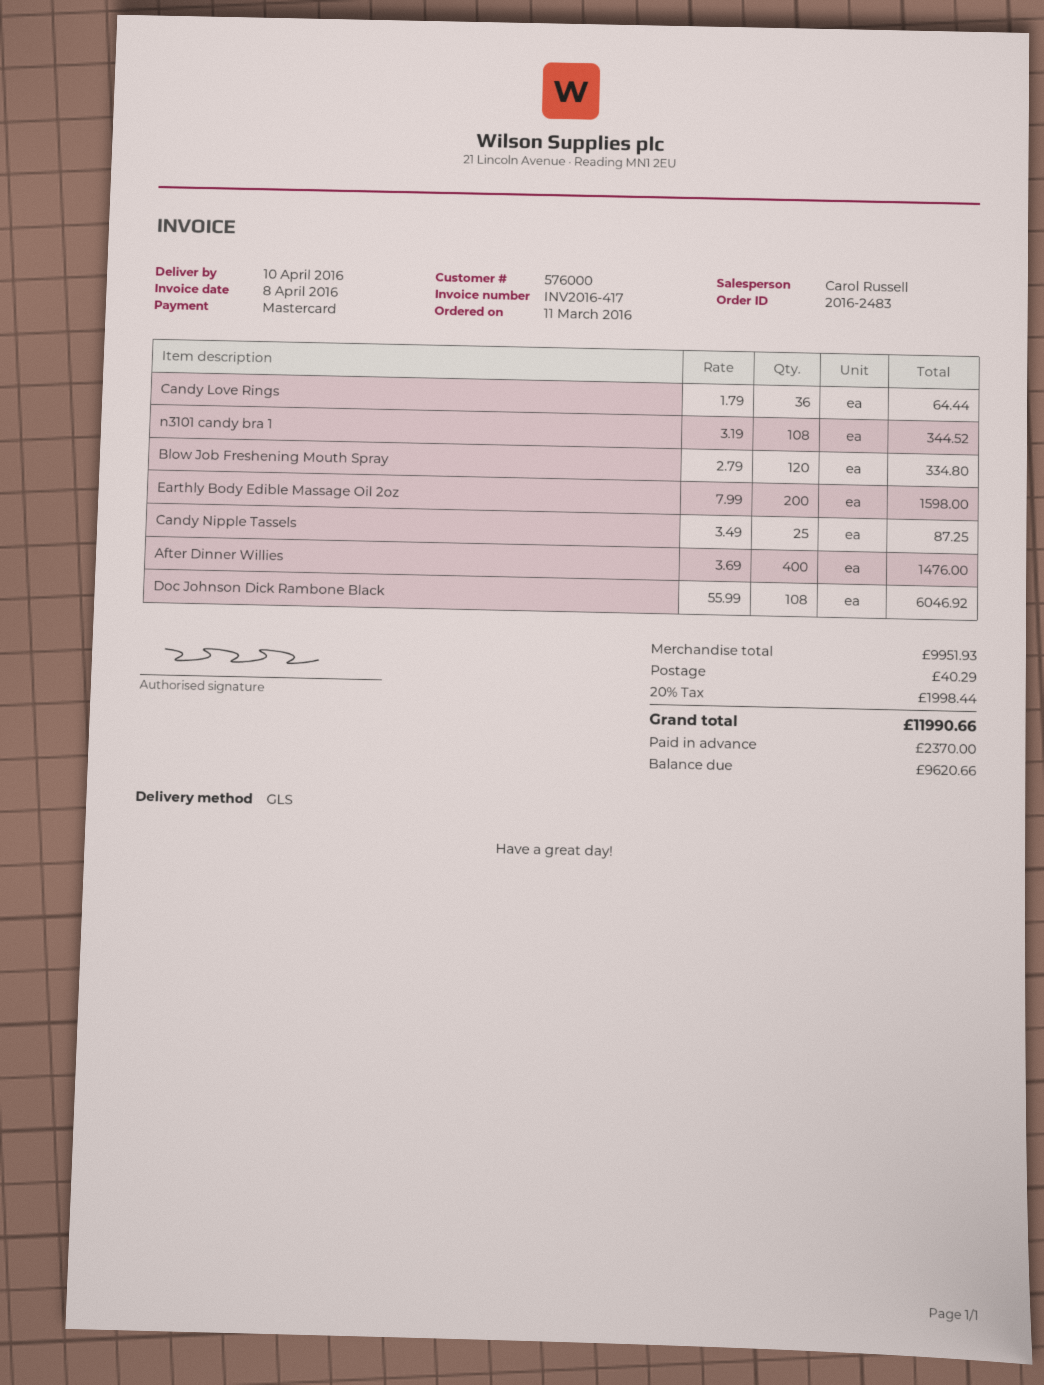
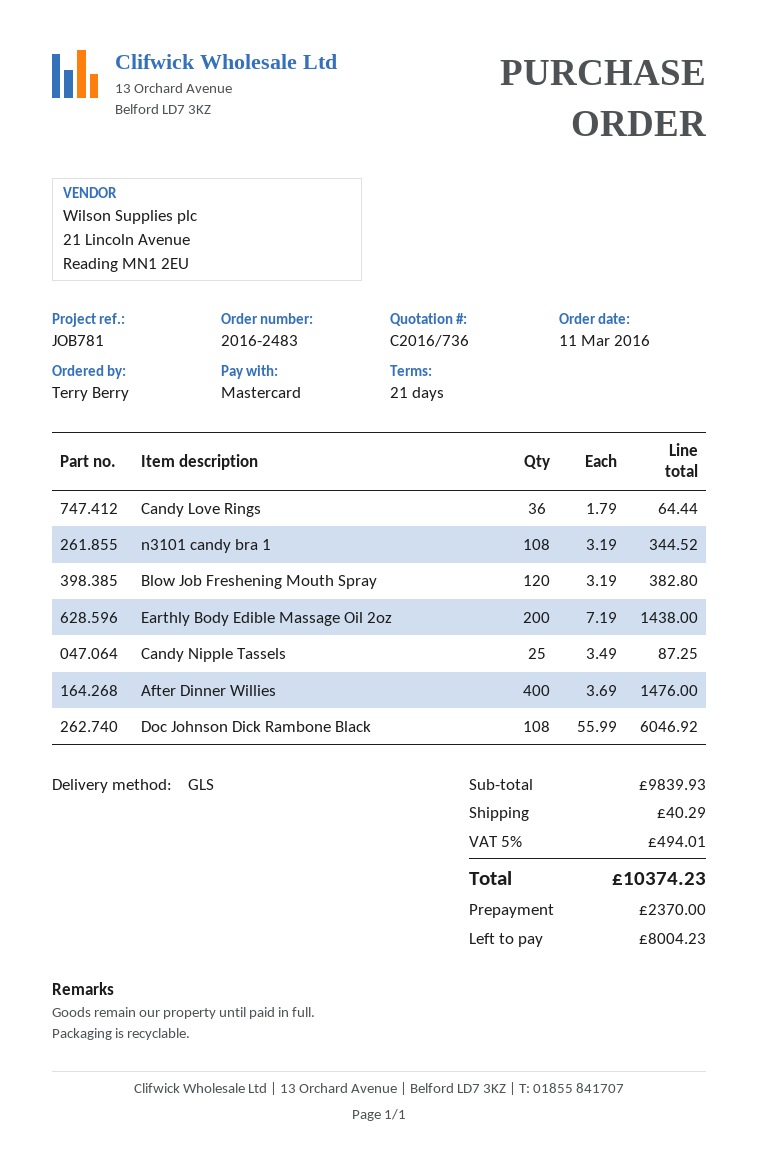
Blow Job Freshening Mouth Spray: 120 x 2.79 = 334.80 -> 120 x 3.19 = 382.80
Earthly Body Edible Massage Oil 2oz: 200 x 7.99 = 1598.00 -> 200 x 7.19 = 1438.00
subtotal: 9951.93 -> 9839.93
tax: 20% = 1998.44 -> 5% = 494.01
total: 11990.66 -> 10374.23
balance: 9620.66 -> 8004.23

